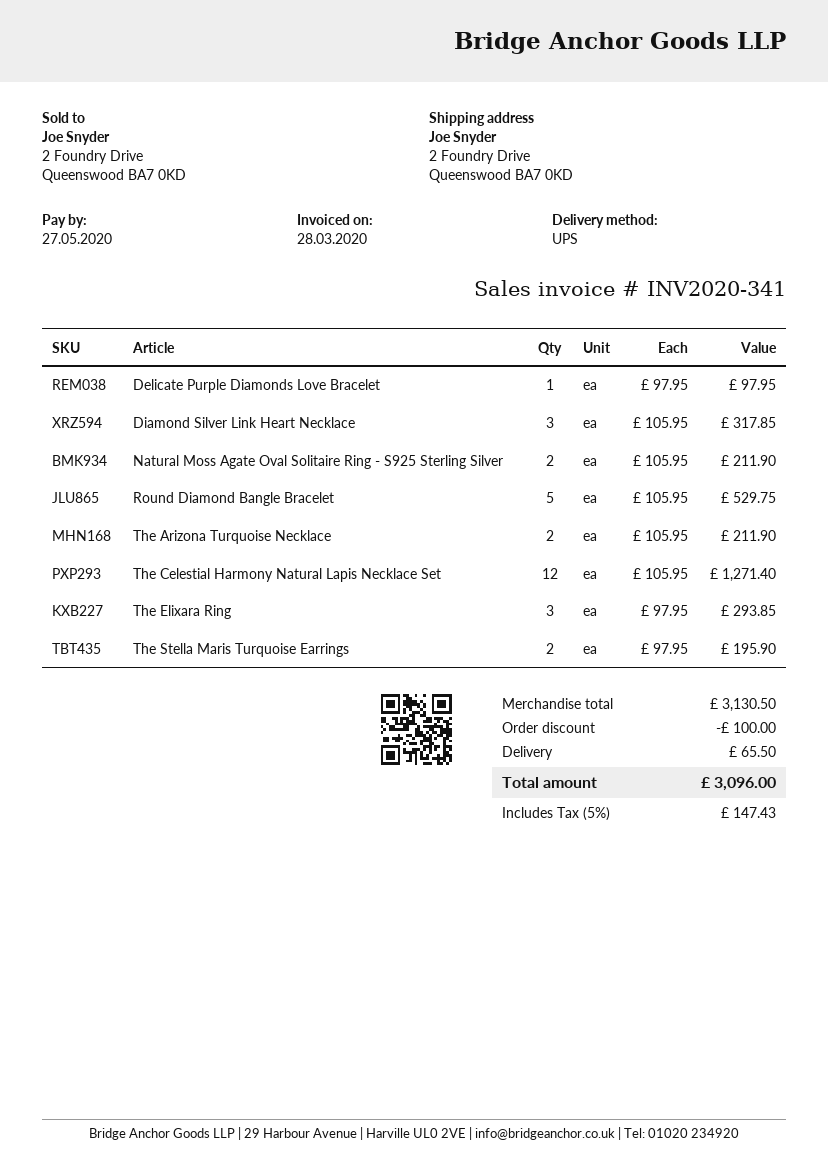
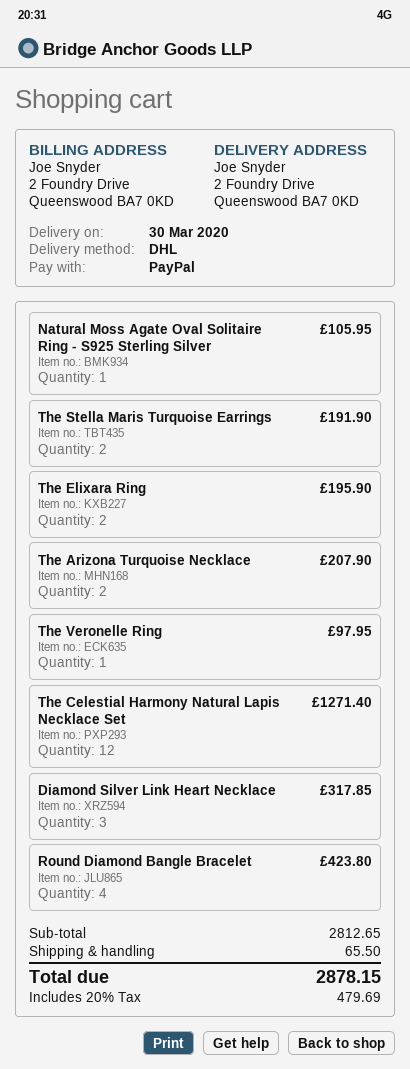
shipping method: UPS -> DHL
Delicate Purple Diamonds Love Bracelet: 1 for 97.95 -> none
Natural Moss Agate Oval Solitaire Ring - S925 Sterling Silver: 2 for 211.90 -> 1 for 105.95
Round Diamond Bangle Bracelet: 5 for 529.75 -> 4 for 423.80
The Arizona Turquoise Necklace: 2 for 211.90 -> 2 for 207.90
The Elixara Ring: 3 for 293.85 -> 2 for 195.90
The Stella Maris Turquoise Earrings: 2 for 195.90 -> 2 for 191.90
The Veronelle Ring: none -> 1 for 97.95
subtotal: 3130.50 -> 2812.65
discount: 100.00 -> none
tax: 5% = 147.43 -> 20% = 479.69
total: 3096.00 -> 2878.15

